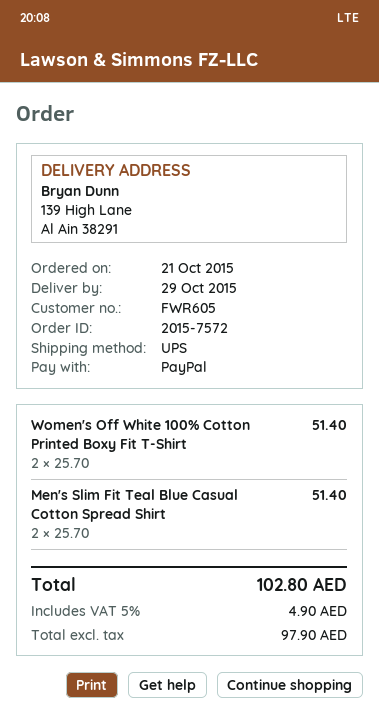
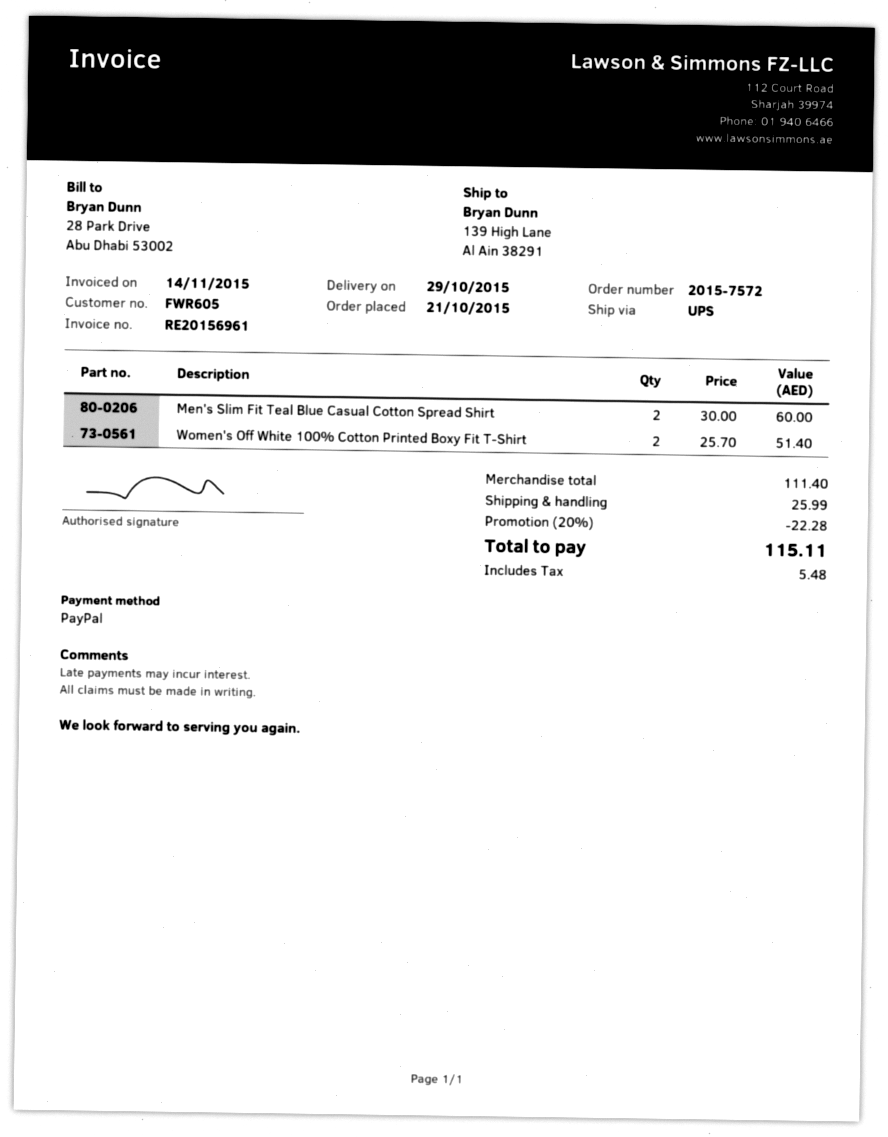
Men's Slim Fit Teal Blue Casual Cotton Spread Shirt: 2 x 25.70 = 51.40 -> 2 x 30.00 = 60.00
discount: none -> 20% = 22.28
shipping: none -> 25.99
tax: 4.90 -> 5.48
total: 102.80 -> 115.11

